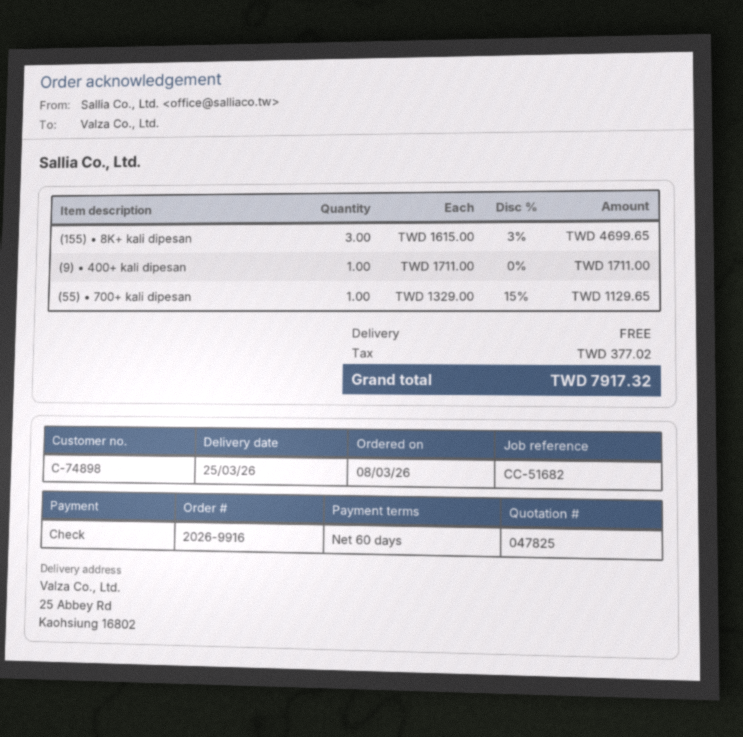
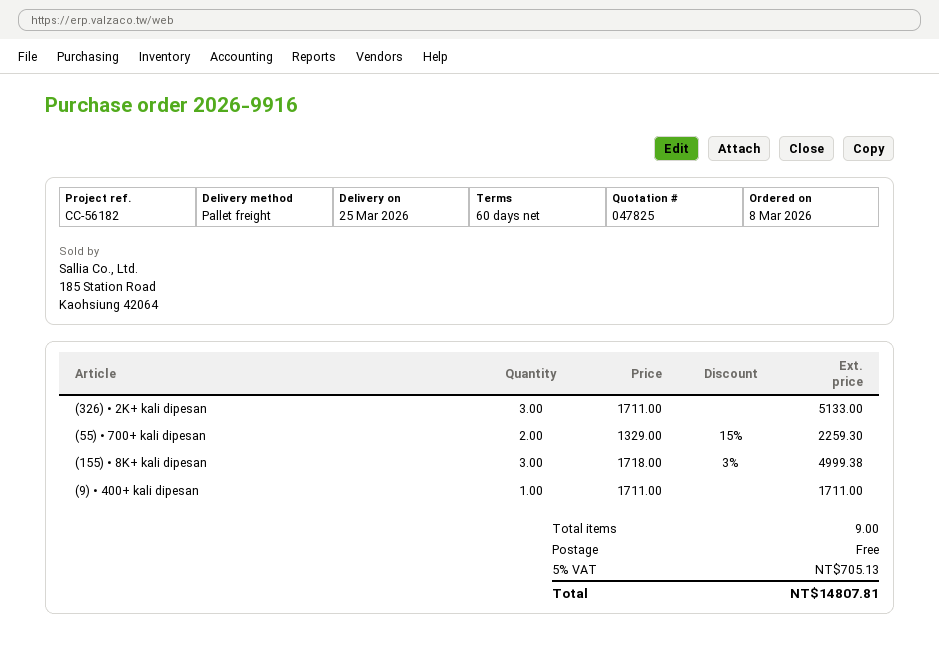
reference: CC-51682 -> CC-56182
(155) • 8K+ kali dipesan: 3 x 1615.00 - 3% = 4699.65 -> 3 x 1718.00 - 3% = 4999.38
(55) • 700+ kali dipesan: 1 x 1329.00 - 15% = 1129.65 -> 2 x 1329.00 - 15% = 2259.30
(326) • 2K+ kali dipesan: none -> 3 x 1711.00 = 5133.00
tax: 377.02 -> 705.13
total: 7917.32 -> 14807.81

